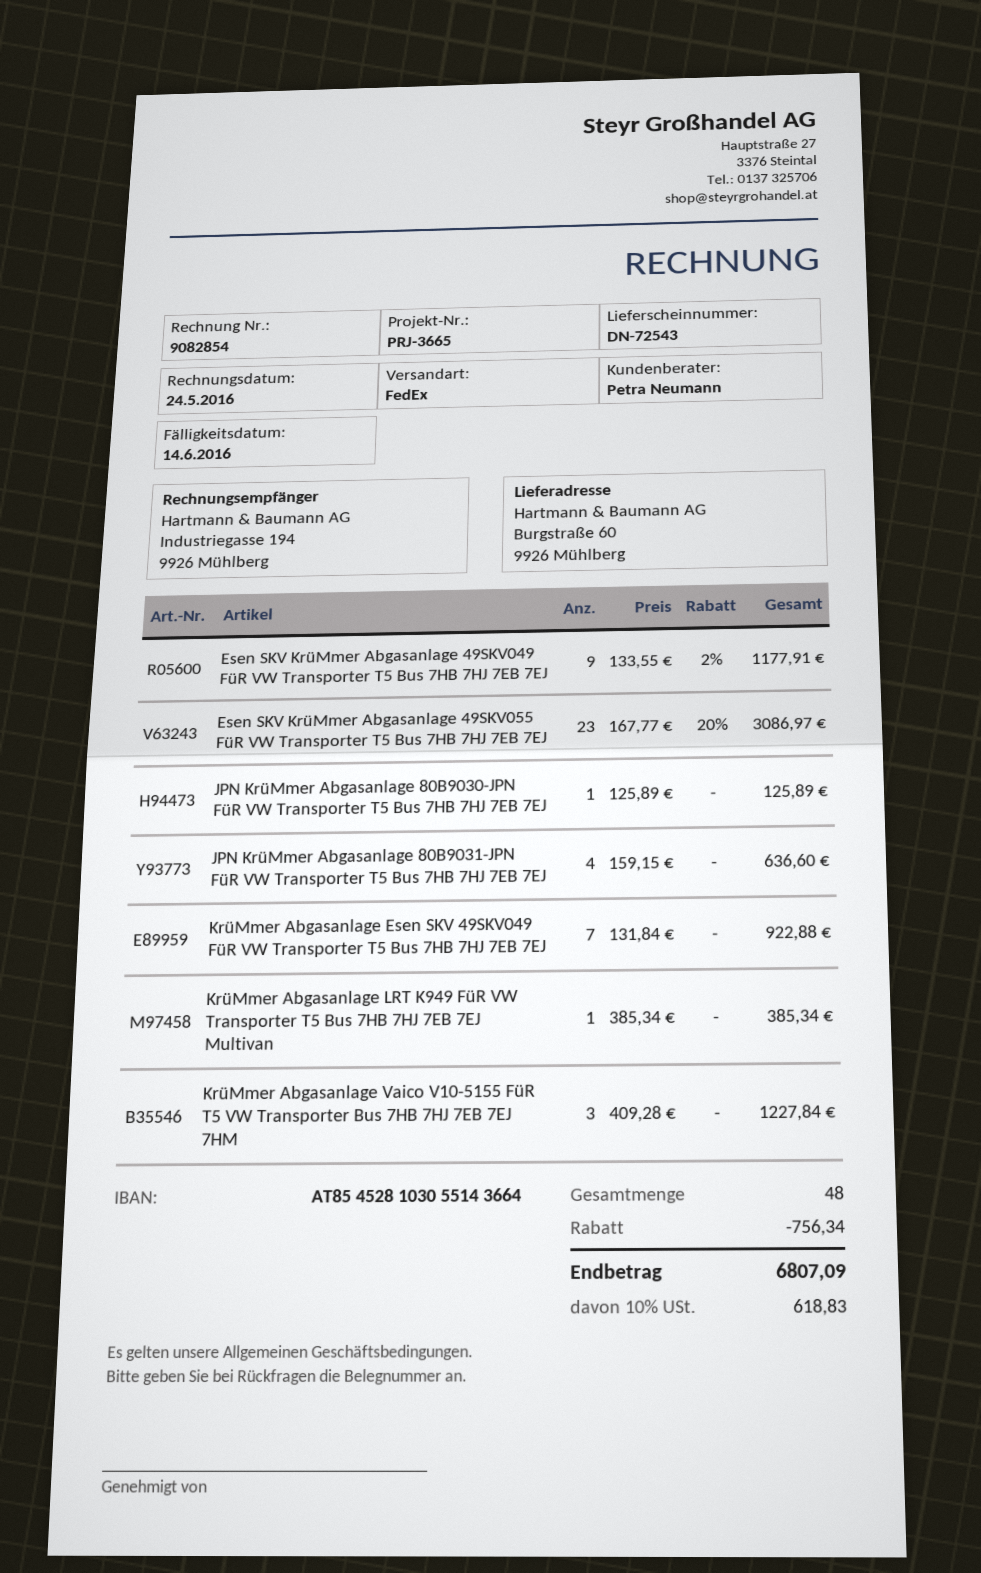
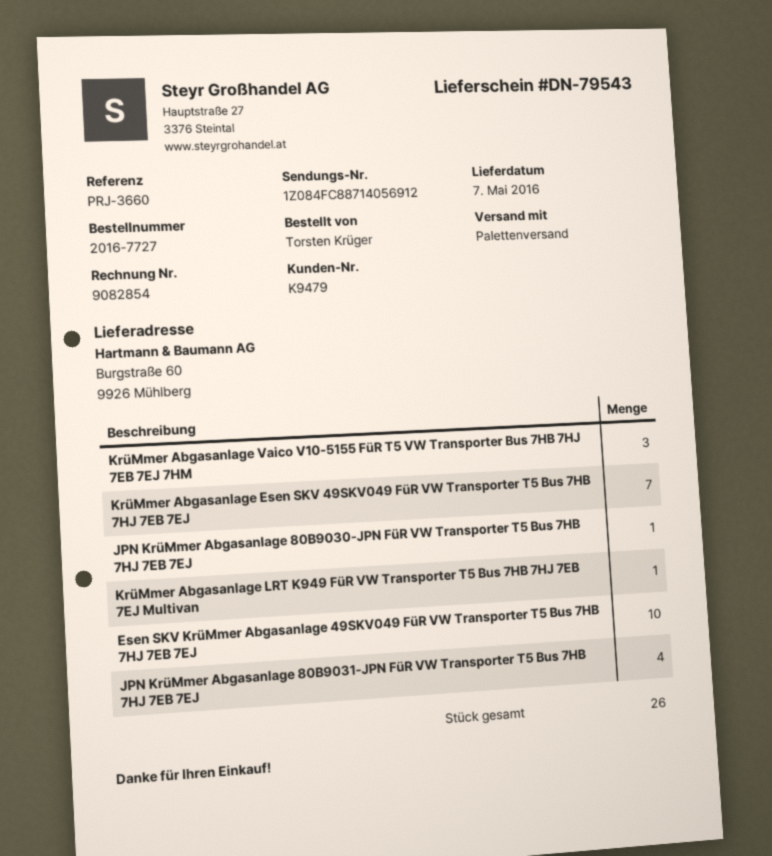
delivery note number: DN-72543 -> DN-79543
reference: PRJ-3665 -> PRJ-3660
shipping method: FedEx -> pallet freight
Esen SKV KrüMmer Abgasanlage 49SKV049 FüR VW Transporter T5 Bus 7HB 7HJ 7EB 7EJ: 9 -> 10
Esen SKV KrüMmer Abgasanlage 49SKV055 FüR VW Transporter T5 Bus 7HB 7HJ 7EB 7EJ: 23 -> none
total quantity: 48 -> 26

